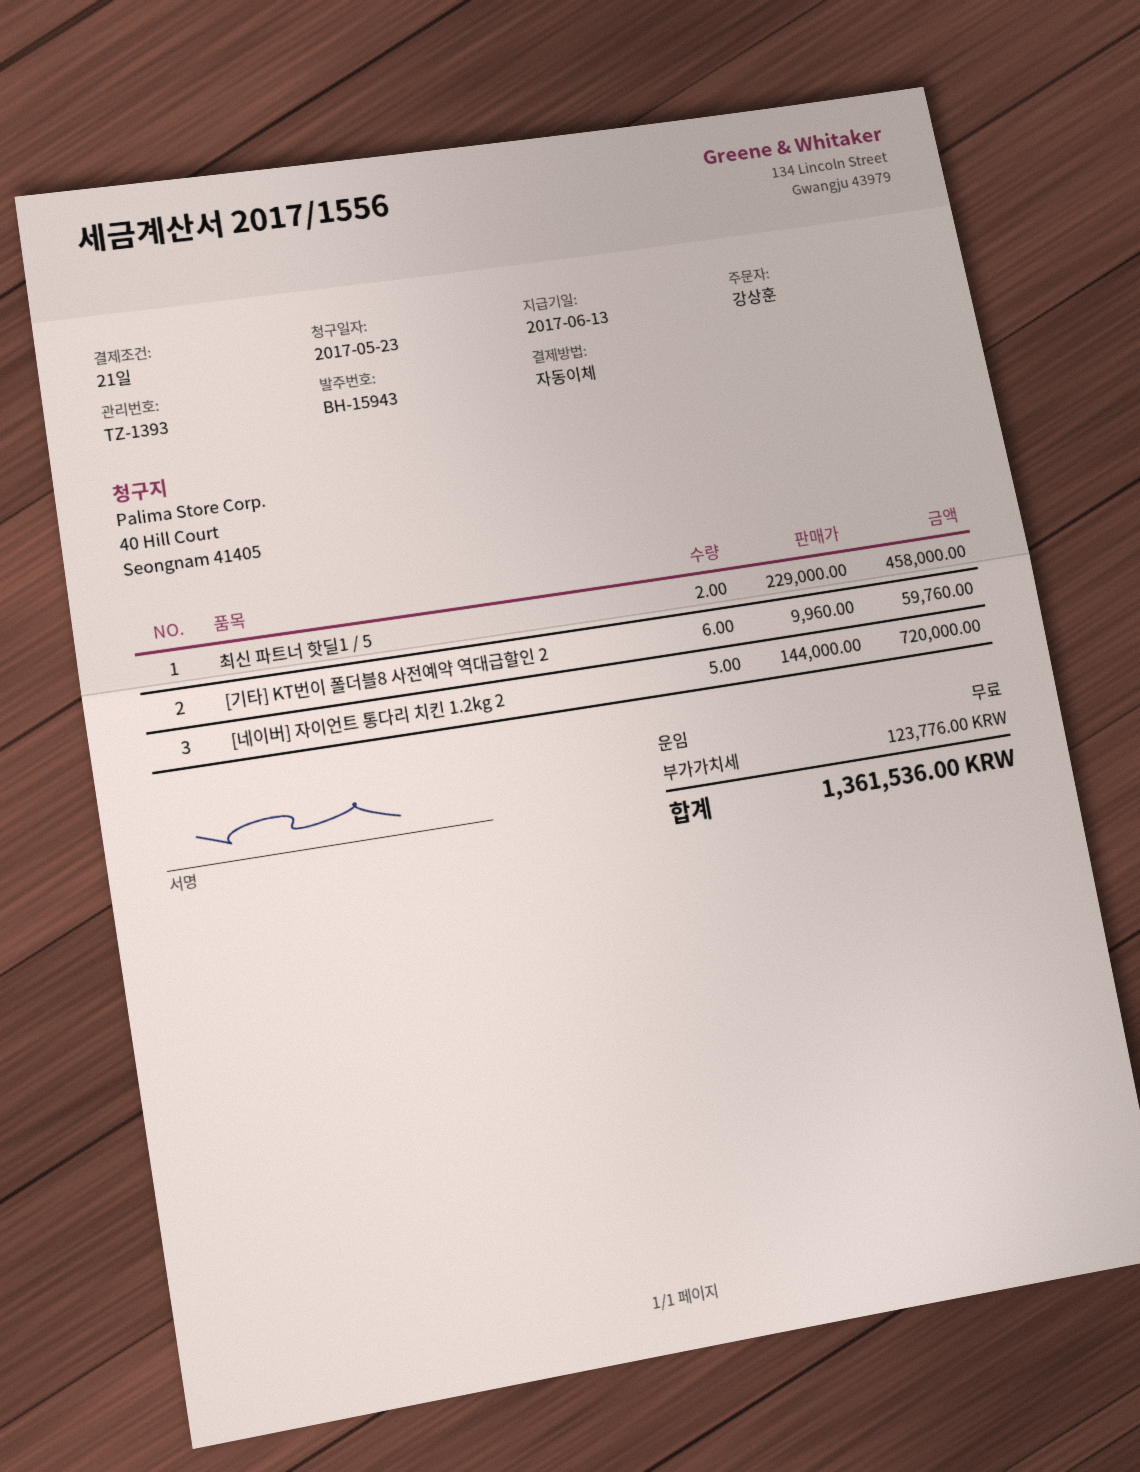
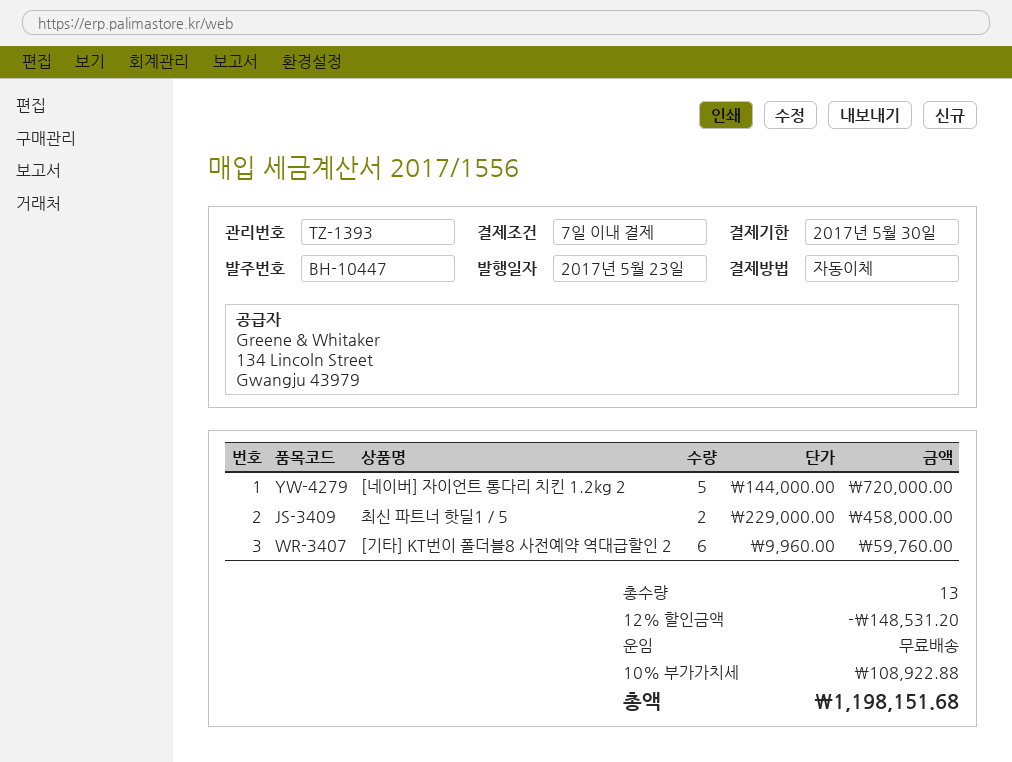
order number: BH-15943 -> BH-10447
payment terms: 21 days -> 7 days
due date: 2017-06-13 -> 2017-05-30
discount: none -> 12% = 148531.20
tax: 123776.00 -> 108922.88
total: 1361536.00 -> 1198151.68

